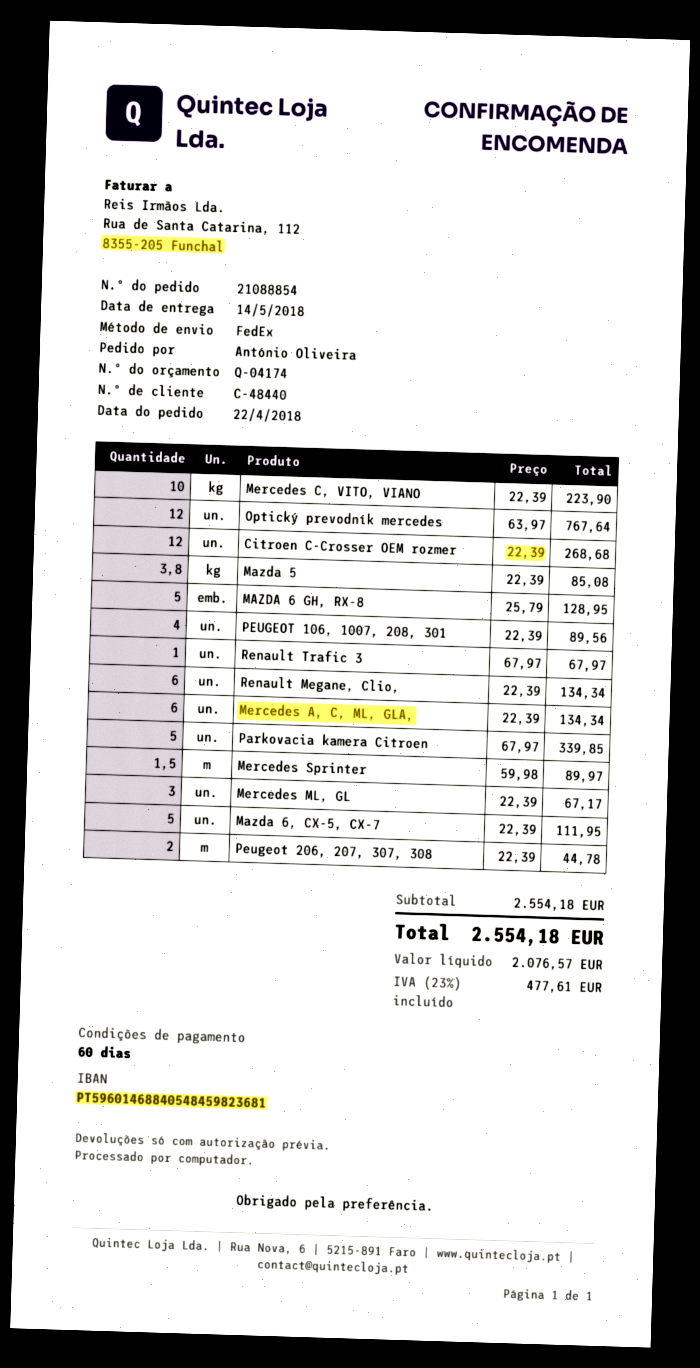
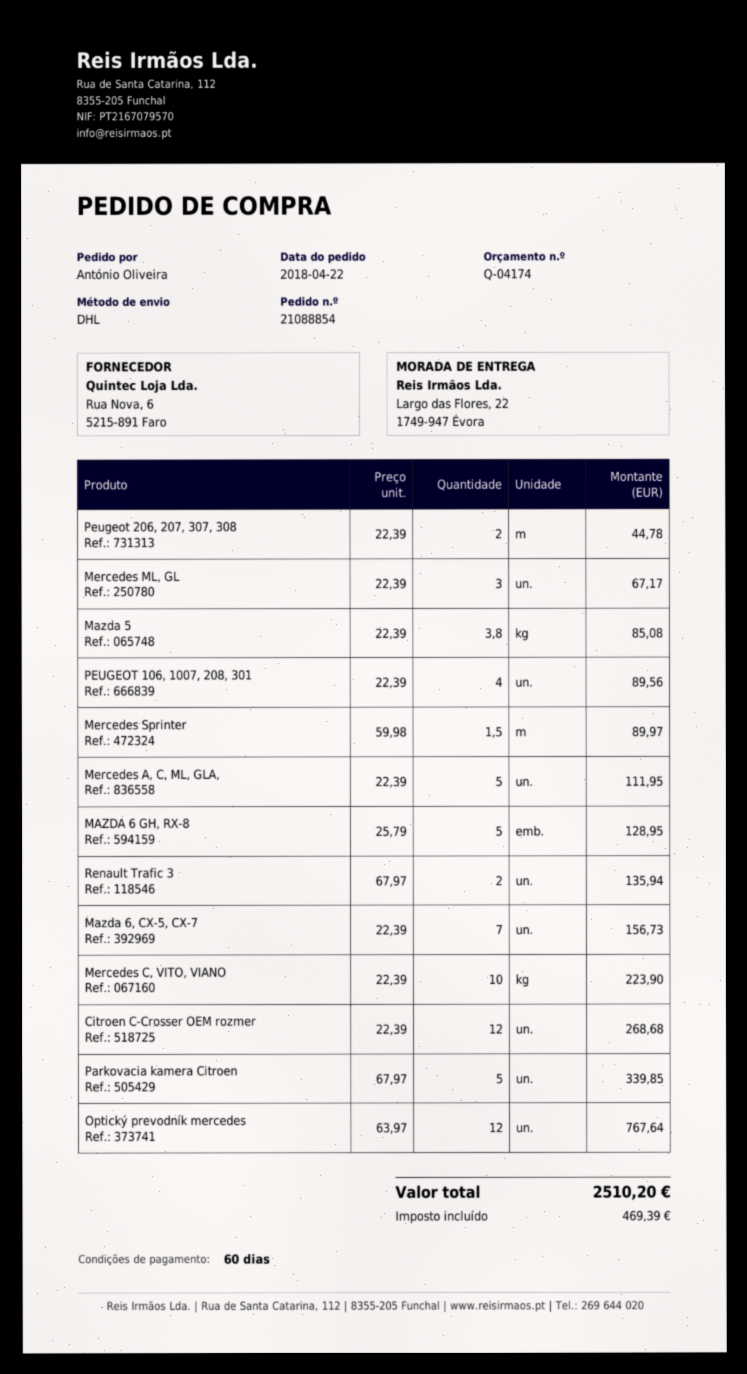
shipping method: FedEx -> DHL
Renault Trafic 3: 1 x 67.97 = 67.97 -> 2 x 67.97 = 135.94
Renault Megane, Clio,: 6 x 22.39 = 134.34 -> none
Mercedes A, C, ML, GLA,: 6 x 22.39 = 134.34 -> 5 x 22.39 = 111.95
Mazda 6, CX-5, CX-7: 5 x 22.39 = 111.95 -> 7 x 22.39 = 156.73
tax: 477.61 -> 469.39
total: 2554.18 -> 2510.20

